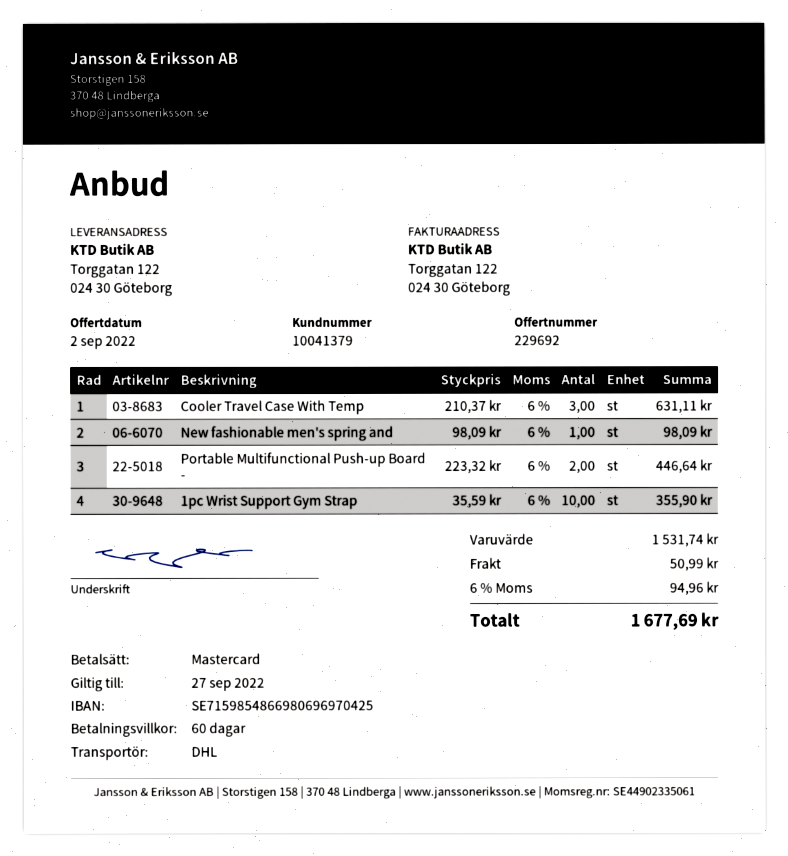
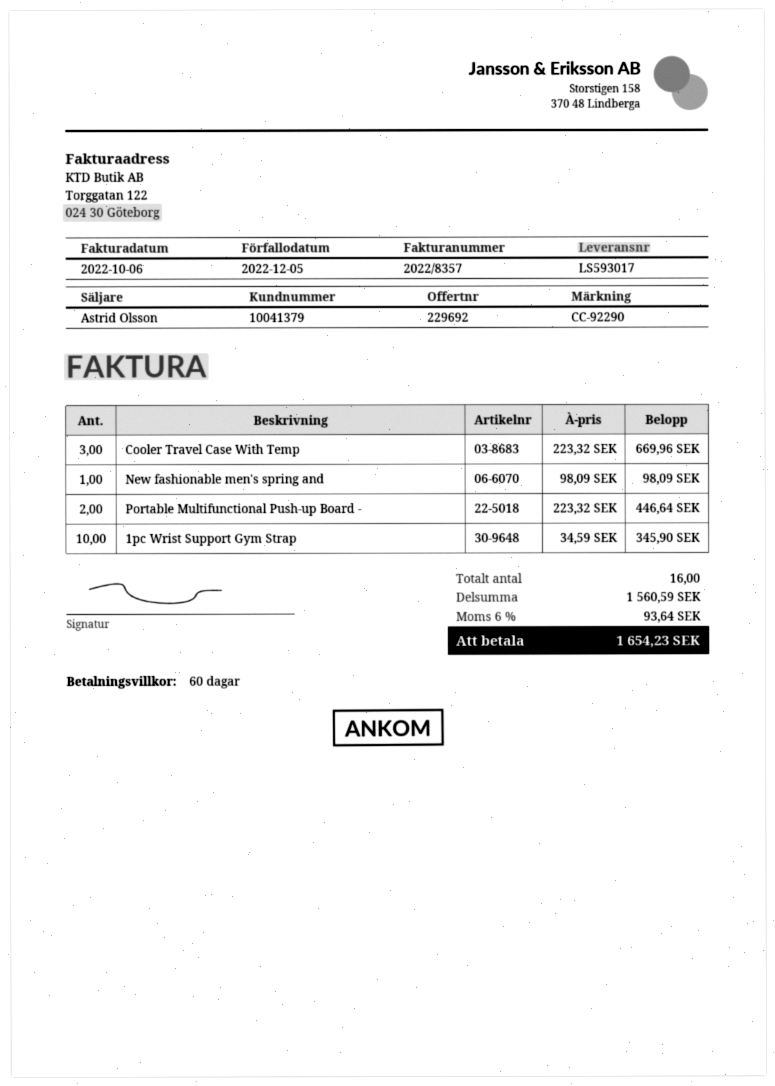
Cooler Travel Case With Temp: 3 x 210.37 = 631.11 -> 3 x 223.32 = 669.96
1pc Wrist Support Gym Strap: 10 x 35.59 = 355.90 -> 10 x 34.59 = 345.90
subtotal: 1531.74 -> 1560.59
shipping: 50.99 -> none
tax: 6% = 94.96 -> 6% = 93.64
total: 1677.69 -> 1654.23

